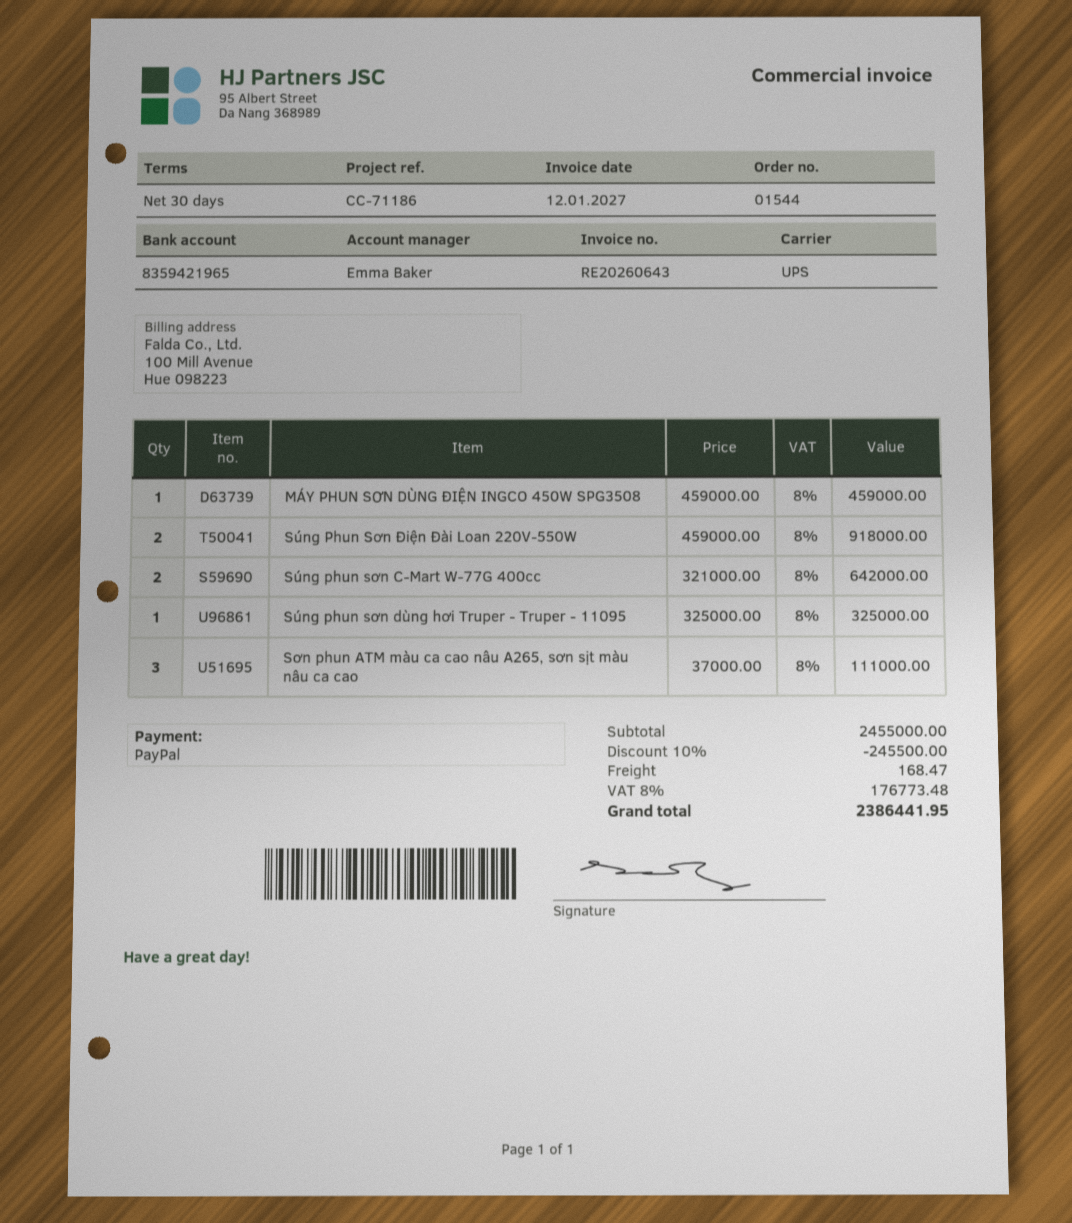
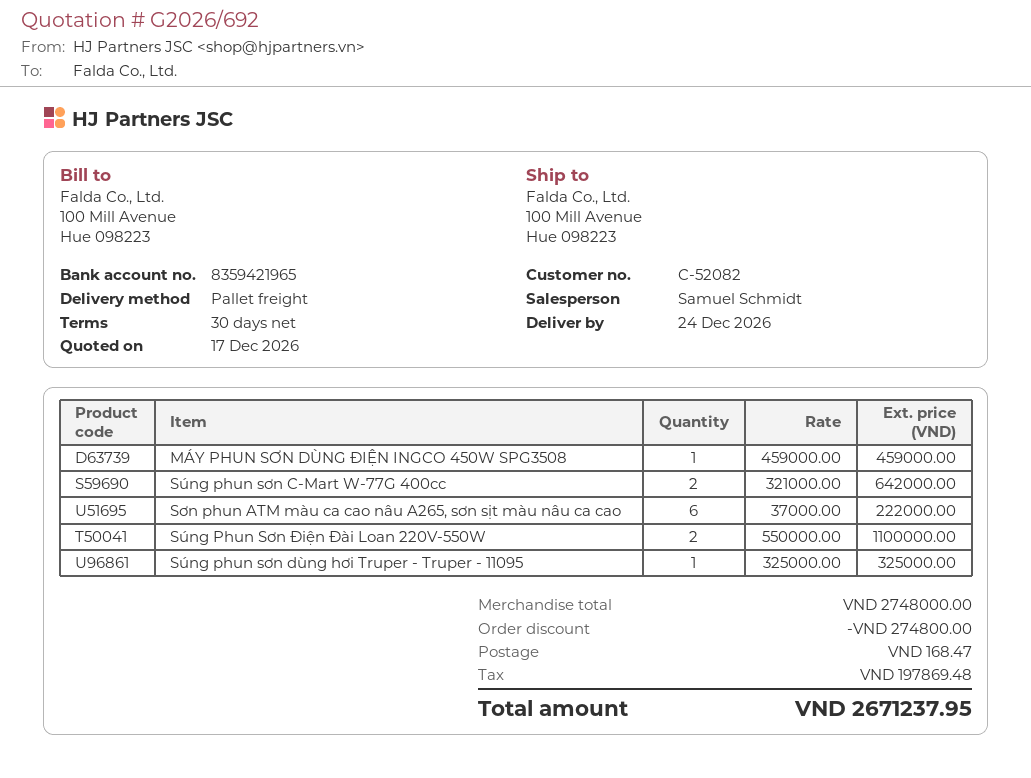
sales rep: Emma Baker -> Samuel Schmidt
shipping method: UPS -> pallet freight
Súng Phun Sơn Điện Đài Loan 220V-550W: 2 x 459000.00 = 918000.00 -> 2 x 550000.00 = 1100000.00
Sơn phun ATM màu ca cao nâu A265, sơn sịt màu nâu ca cao: 3 x 37000.00 = 111000.00 -> 6 x 37000.00 = 222000.00
subtotal: 2455000.00 -> 2748000.00
discount: 245500.00 -> 274800.00
tax: 176773.48 -> 197869.48
total: 2386441.95 -> 2671237.95

